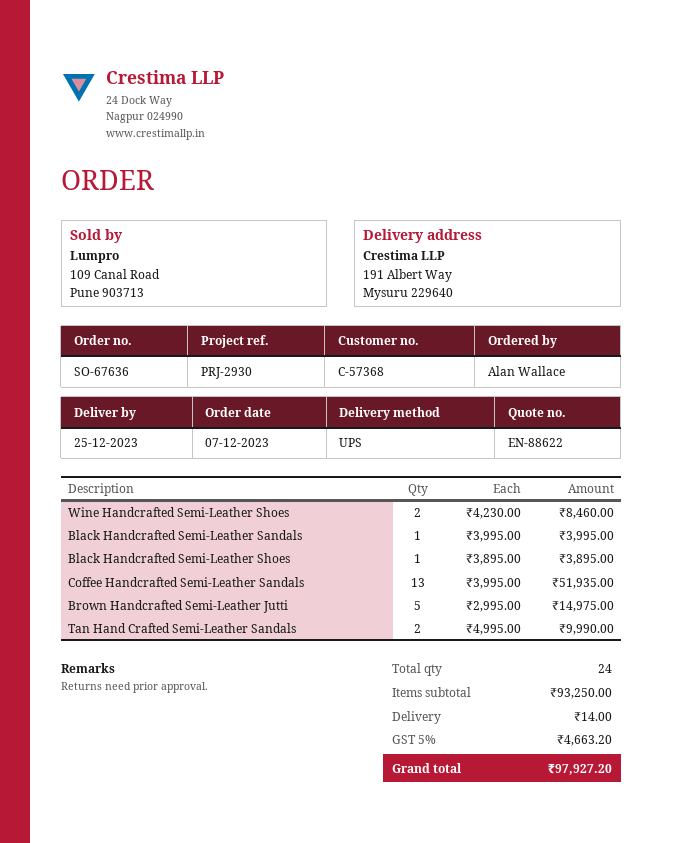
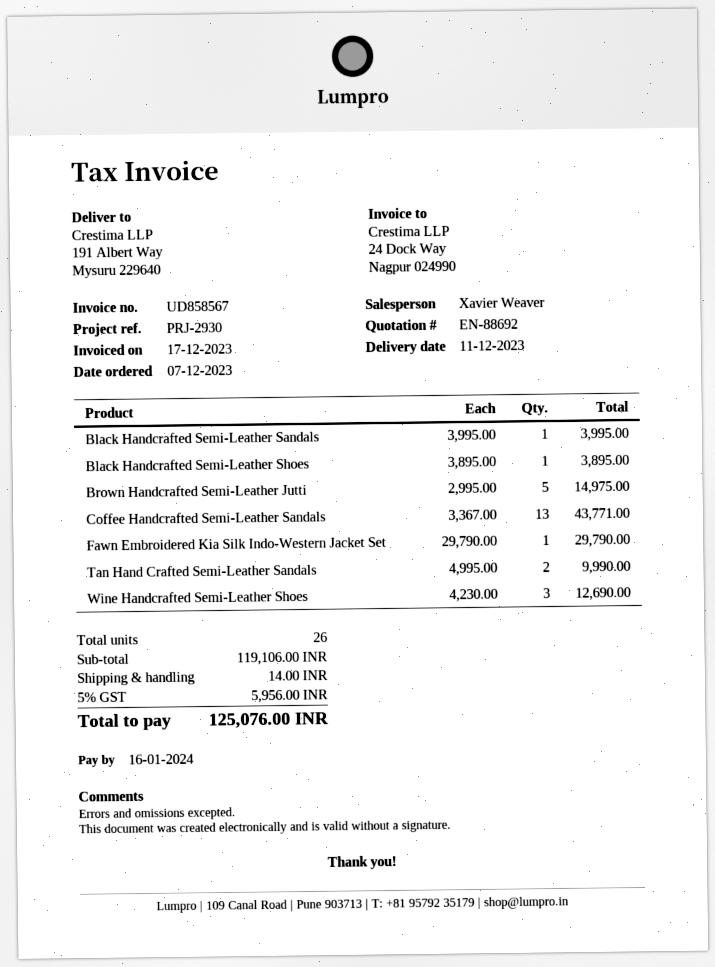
quote number: EN-88622 -> EN-88692
delivery date: 2023-12-25 -> 2023-12-11
Wine Handcrafted Semi-Leather Shoes: 2 x 4230.00 = 8460.00 -> 3 x 4230.00 = 12690.00
Coffee Handcrafted Semi-Leather Sandals: 13 x 3995.00 = 51935.00 -> 13 x 3367.00 = 43771.00
Fawn Embroidered Kia Silk Indo-Western Jacket Set: none -> 1 x 29790.00 = 29790.00
total quantity: 24 -> 26
subtotal: 93250.00 -> 119106.00
tax: 5% = 4663.20 -> 5% = 5956.00
total: 97927.20 -> 125076.00

